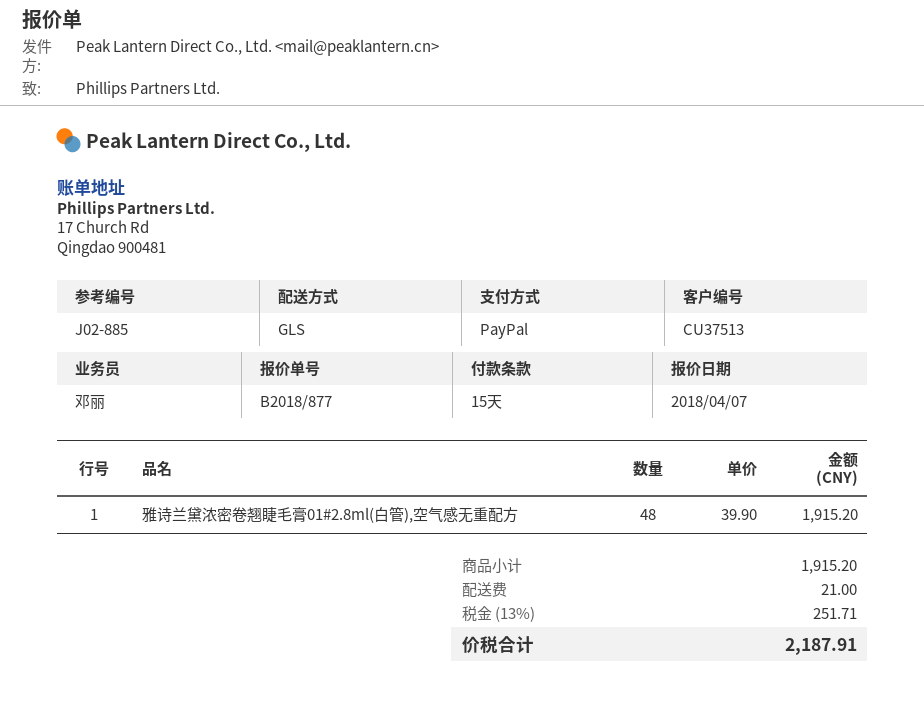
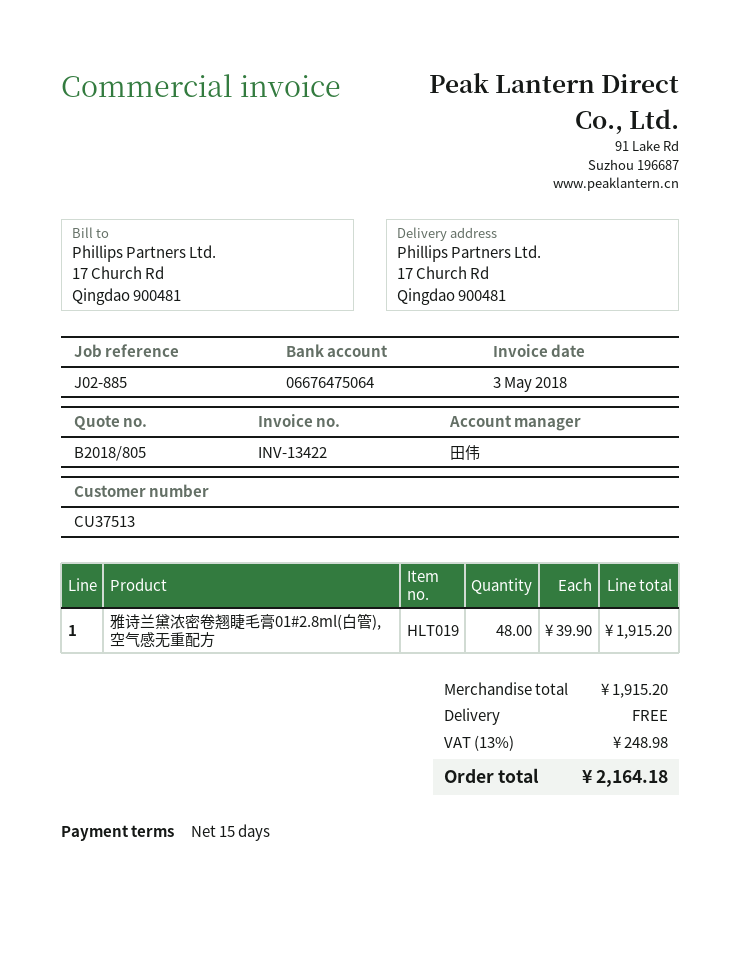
quote number: B2018/877 -> B2018/805
sales rep: 邓丽 -> 田伟
shipping: 21.00 -> 0.00
tax: 13% = 251.71 -> 13% = 248.98
total: 2187.91 -> 2164.18

